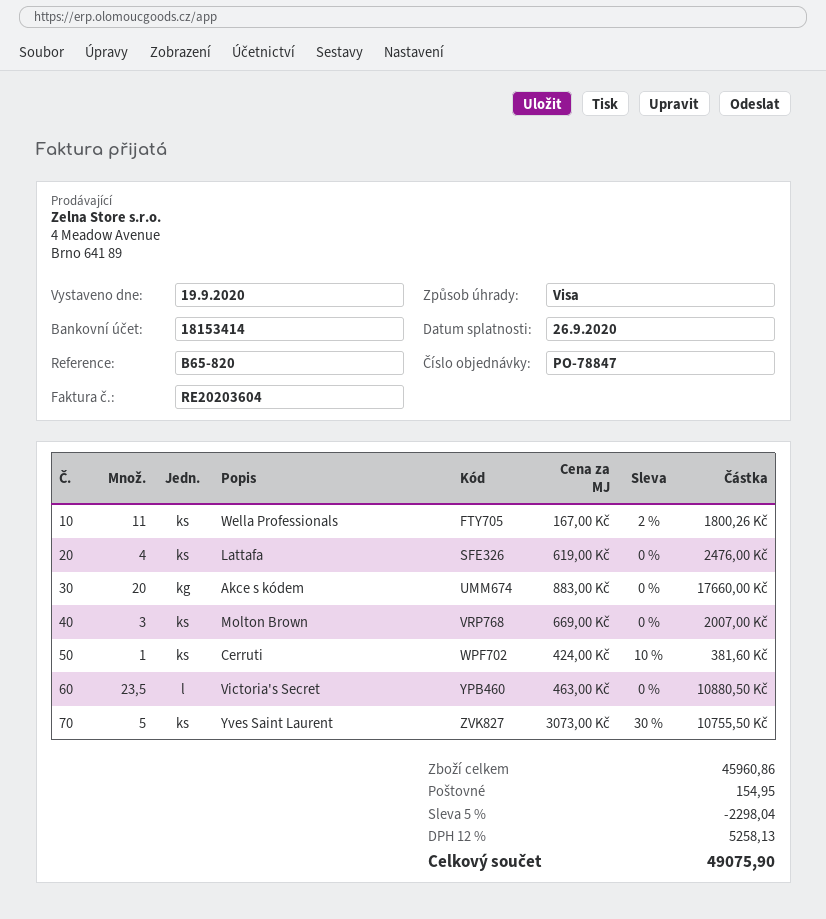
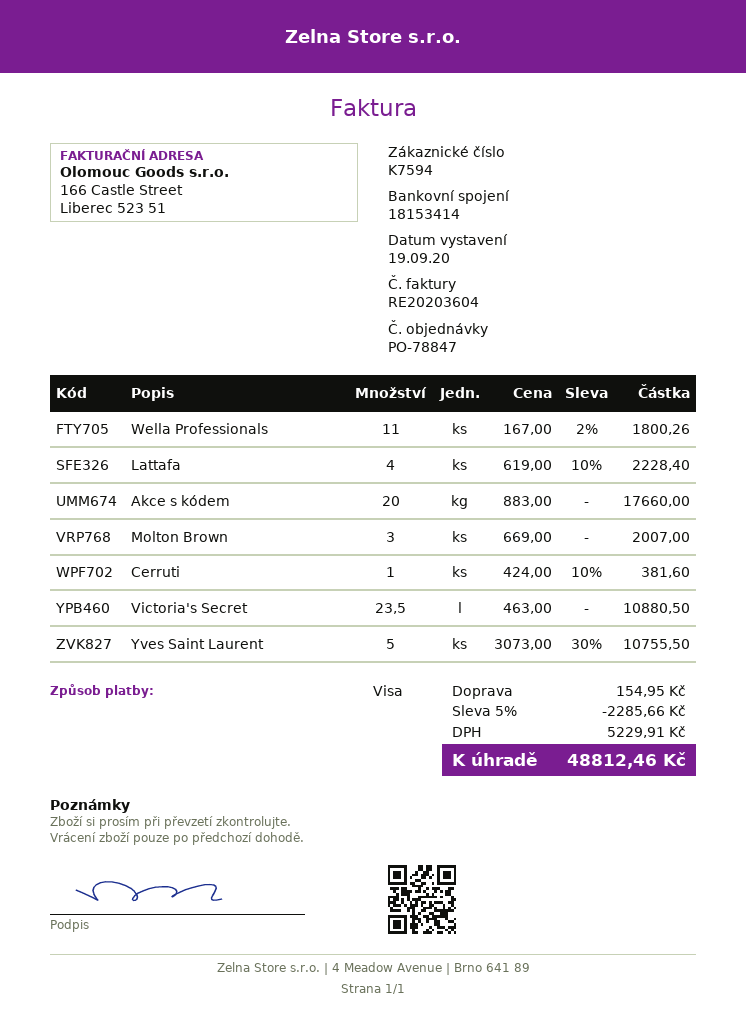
Lattafa: 4 x 619.00 = 2476.00 -> 4 x 619.00 - 10% = 2228.40
discount: 5% = 2298.04 -> 5% = 2285.66
tax: 5258.13 -> 5229.91
total: 49075.90 -> 48812.46

